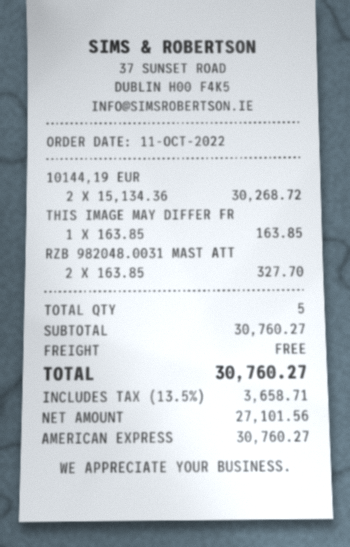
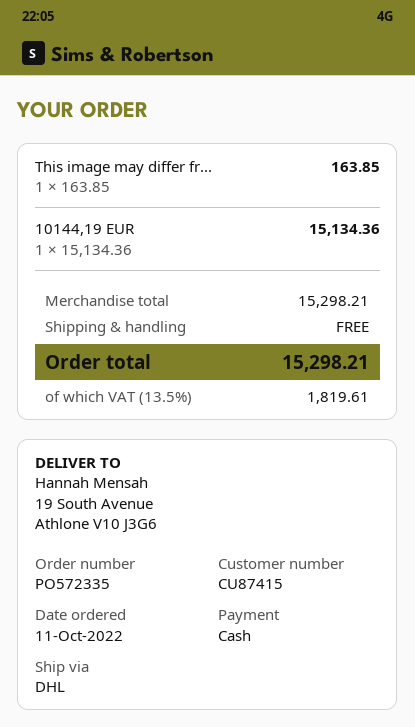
payment method: American Express -> cash
10144,19 EUR: 2 x 15134.36 = 30268.72 -> 1 x 15134.36 = 15134.36
RZB 982048.0031 MAST ATT: 2 x 163.85 = 327.70 -> none
subtotal: 30760.27 -> 15298.21
tax: 13.5% = 3658.71 -> 13.5% = 1819.61
total: 30760.27 -> 15298.21

